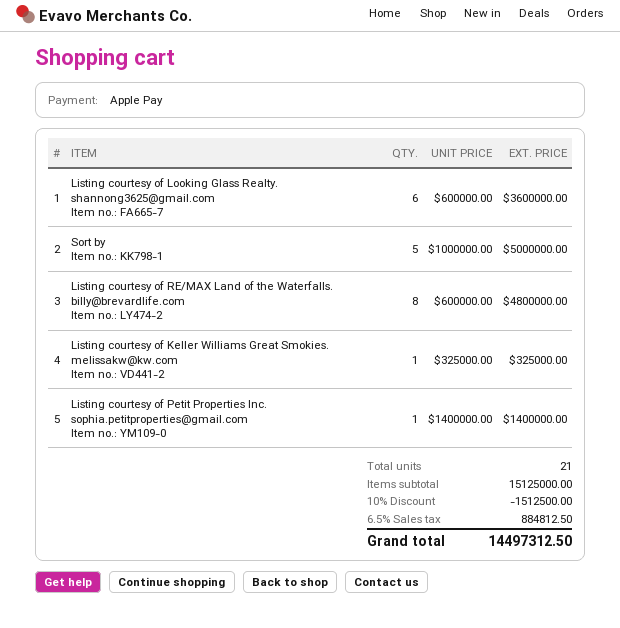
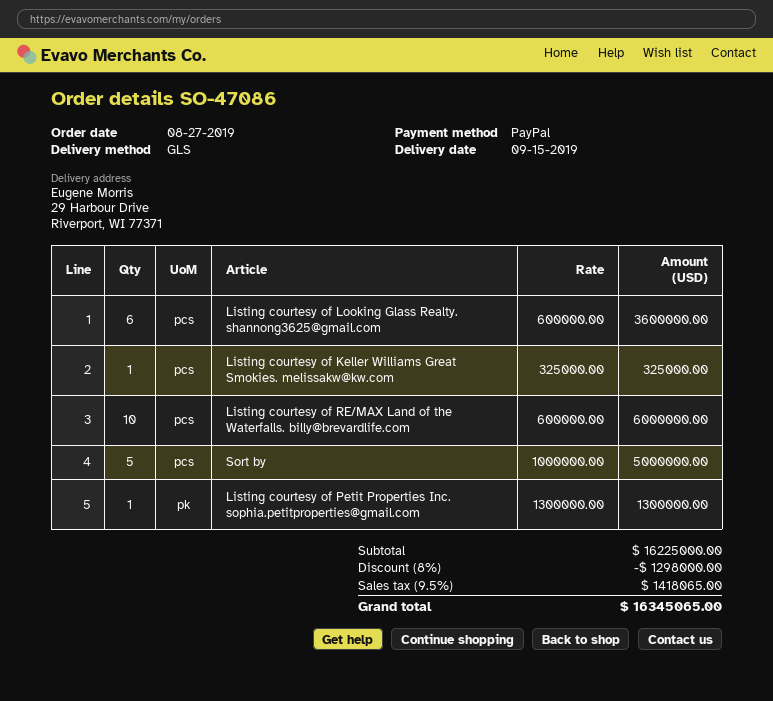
payment method: Apple Pay -> PayPal
Listing courtesy of RE/MAX Land of the Waterfalls. billy@brevardlife.com: 8 x 600000.00 = 4800000.00 -> 10 x 600000.00 = 6000000.00
Listing courtesy of Petit Properties Inc. sophia.petitproperties@gmail.com: 1 x 1400000.00 = 1400000.00 -> 1 x 1300000.00 = 1300000.00
subtotal: 15125000.00 -> 16225000.00
discount: 10% = 1512500.00 -> 8% = 1298000.00
tax: 6.5% = 884812.50 -> 9.5% = 1418065.00
total: 14497312.50 -> 16345065.00

